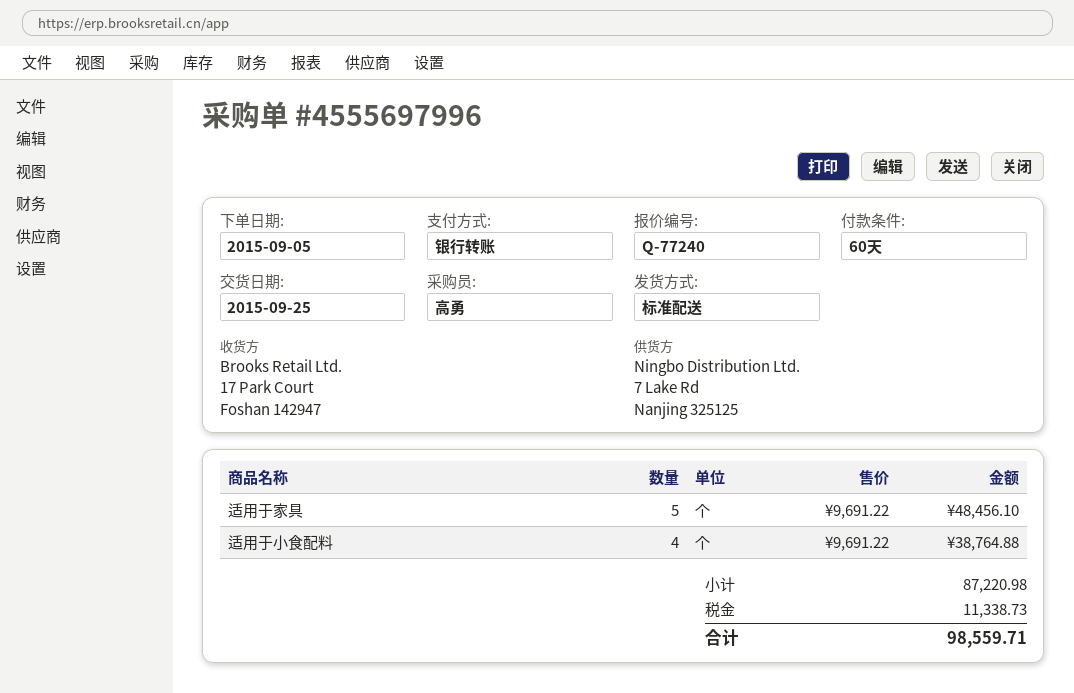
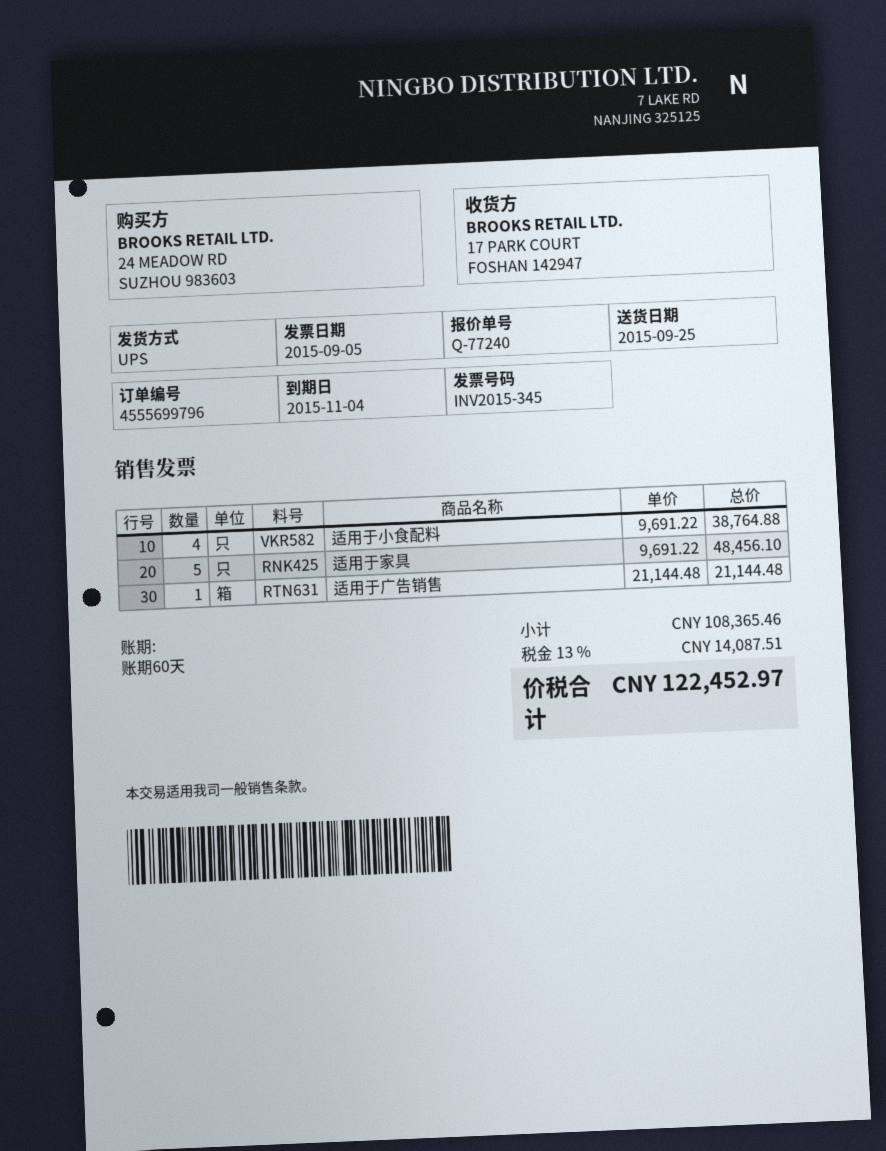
order number: 4555697996 -> 4555699796
shipping method: standard -> UPS
适用于广告销售: none -> 1 x 21144.48 = 21144.48
subtotal: 87220.98 -> 108365.46
tax: 11338.73 -> 14087.51
total: 98559.71 -> 122452.97

